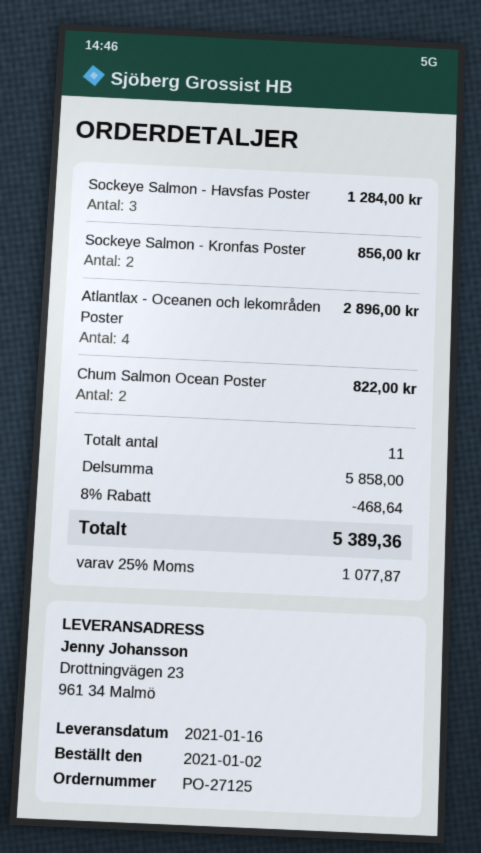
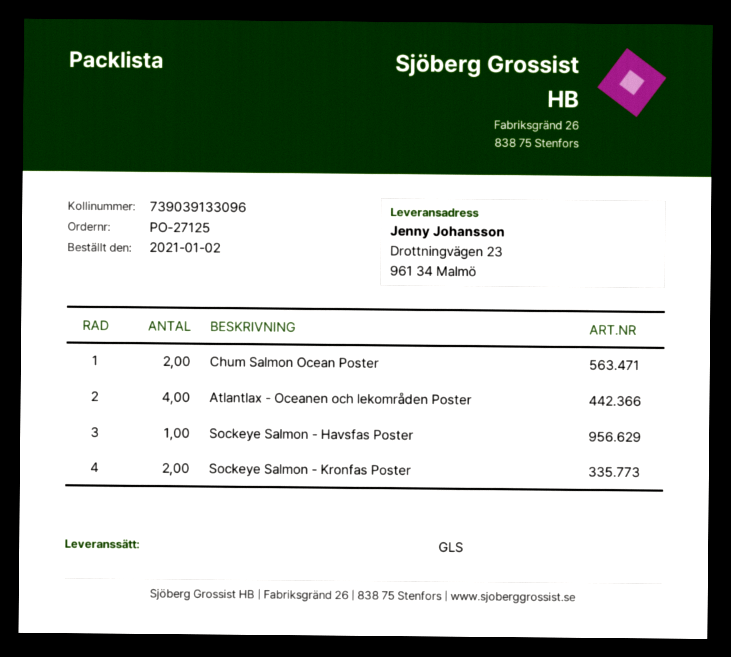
Sockeye Salmon - Havsfas Poster: 3 -> 1

